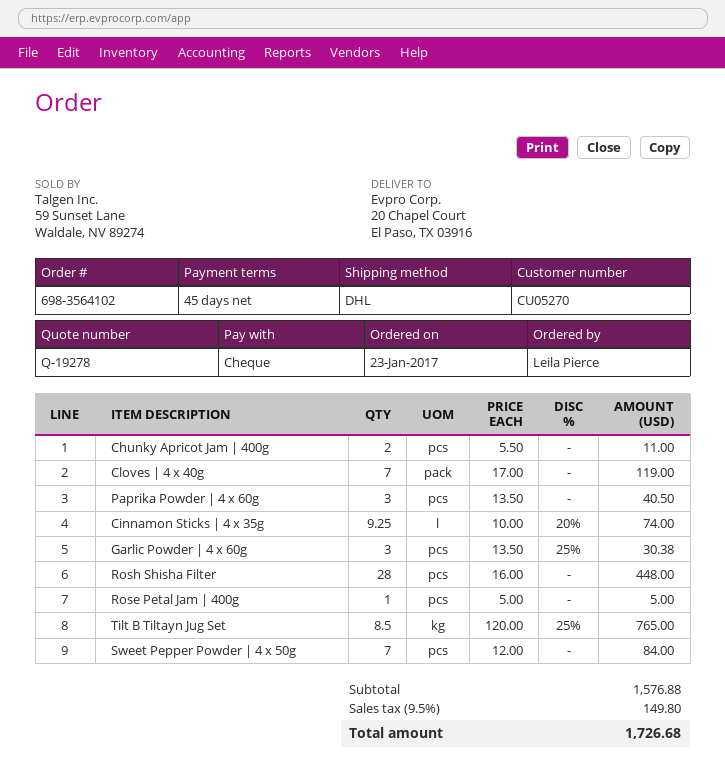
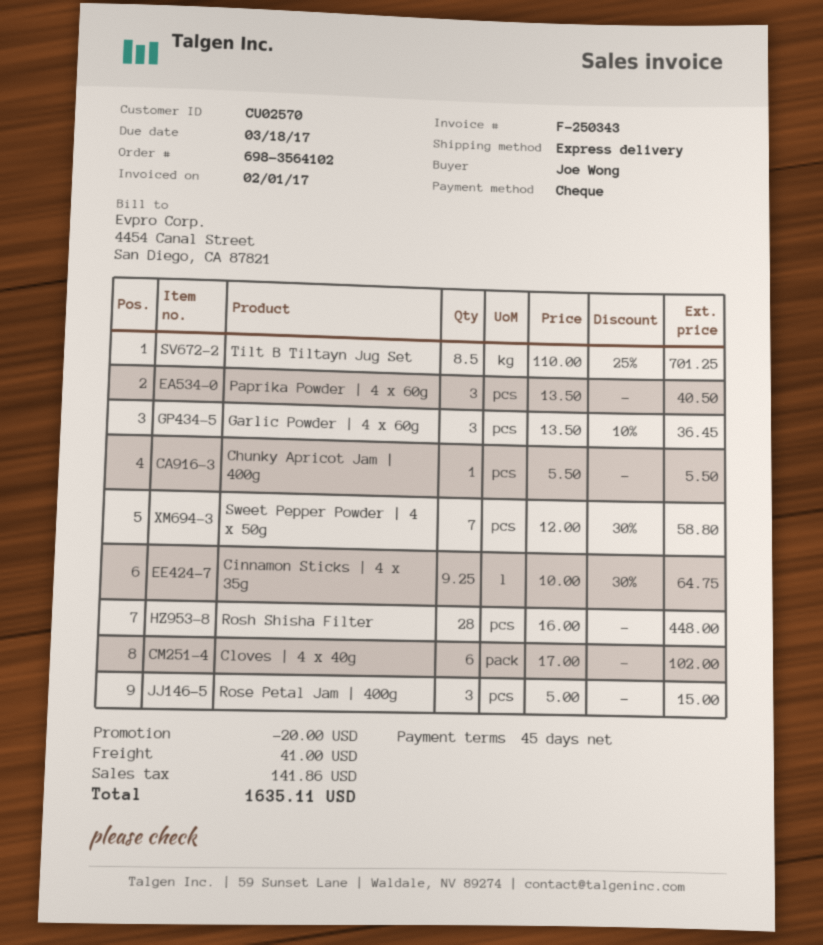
customer number: CU05270 -> CU02570
ordered by: Leila Pierce -> Joe Wong
shipping method: DHL -> express
Chunky Apricot Jam | 400g: 2 x 5.50 = 11.00 -> 1 x 5.50 = 5.50
Cloves | 4 x 40g: 7 x 17.00 = 119.00 -> 6 x 17.00 = 102.00
Cinnamon Sticks | 4 x 35g: 9.25 x 10.00 - 20% = 74.00 -> 9.25 x 10.00 - 30% = 64.75
Garlic Powder | 4 x 60g: 3 x 13.50 - 25% = 30.38 -> 3 x 13.50 - 10% = 36.45
Rose Petal Jam | 400g: 1 x 5.00 = 5.00 -> 3 x 5.00 = 15.00
Tilt B Tiltayn Jug Set: 8.5 x 120.00 - 25% = 765.00 -> 8.5 x 110.00 - 25% = 701.25
Sweet Pepper Powder | 4 x 50g: 7 x 12.00 = 84.00 -> 7 x 12.00 - 30% = 58.80
discount: none -> 20.00
shipping: none -> 41.00
tax: 149.80 -> 141.86
total: 1726.68 -> 1635.11

